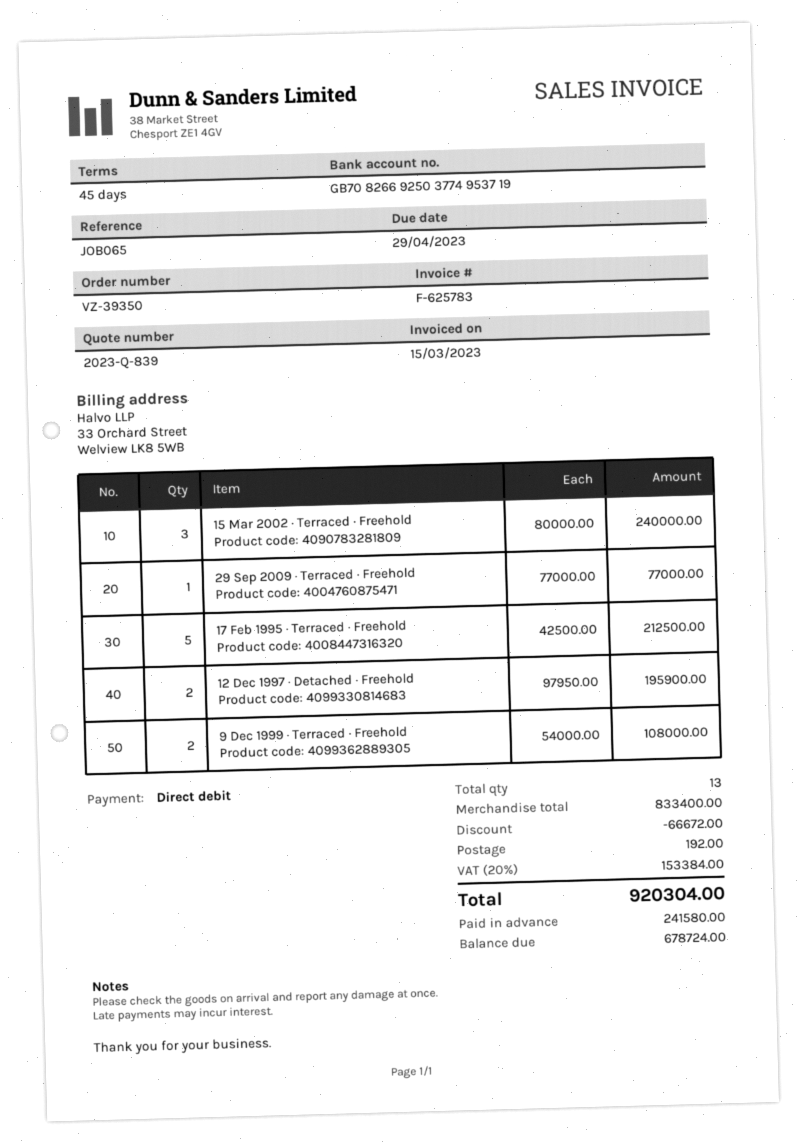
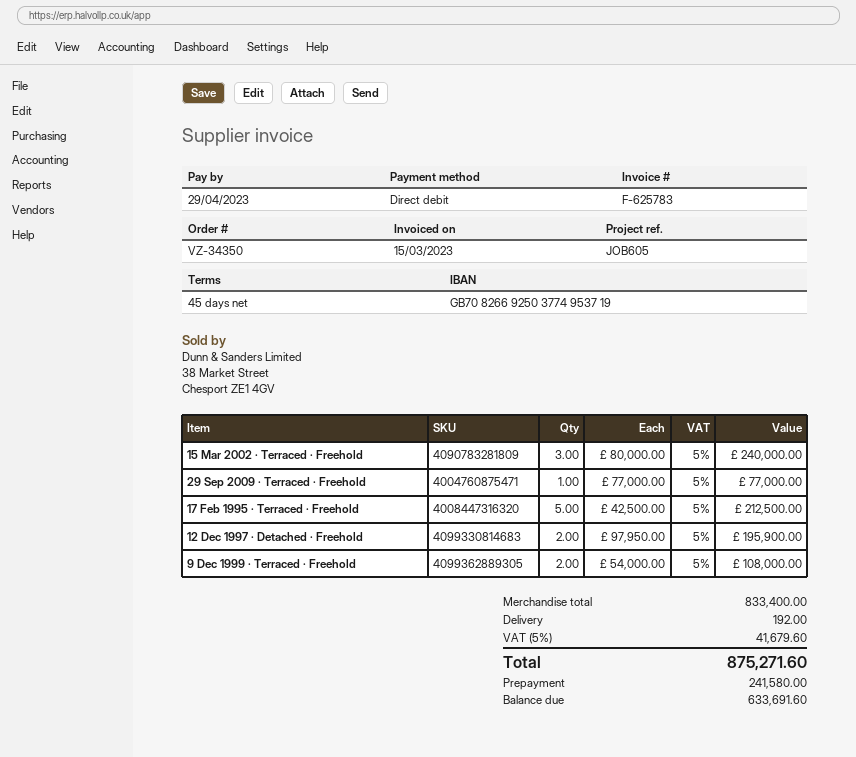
order number: VZ-39350 -> VZ-34350
reference: JOB065 -> JOB605
discount: 66672.00 -> none
tax: 20% = 153384.00 -> 5% = 41679.60
total: 920304.00 -> 875271.60
balance: 678724.00 -> 633691.60

